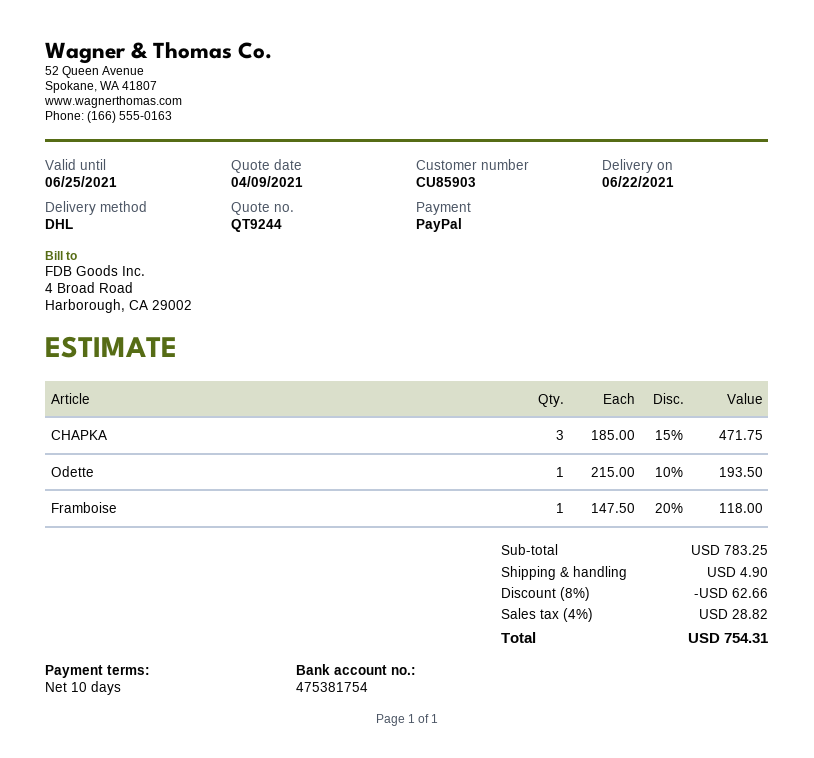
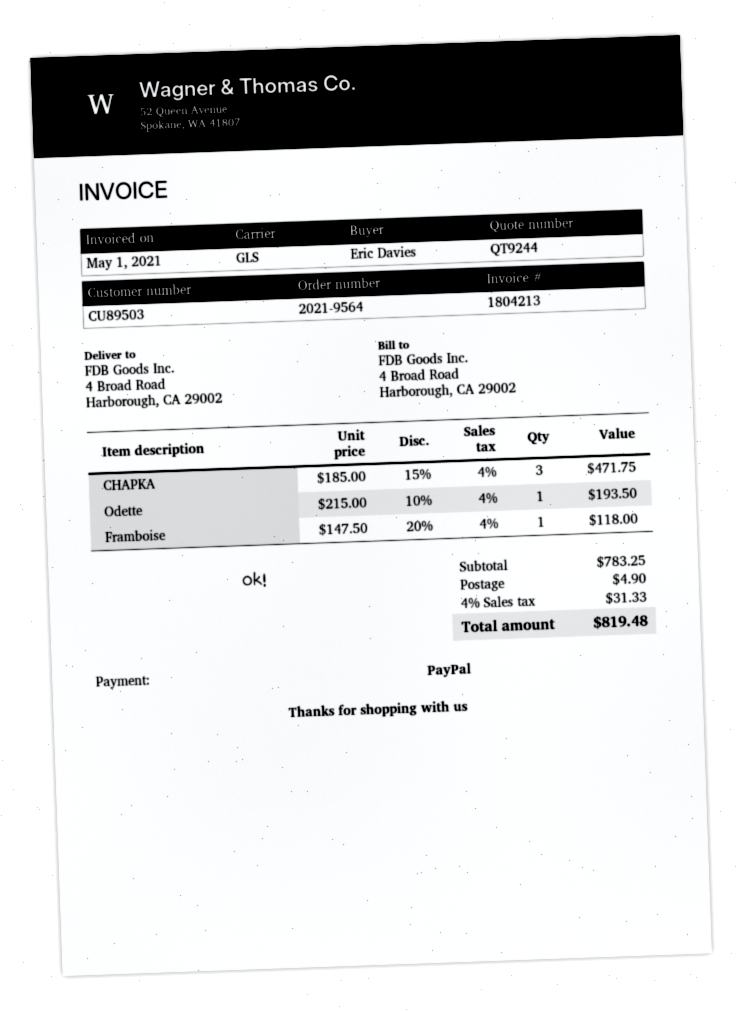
customer number: CU85903 -> CU89503
shipping method: DHL -> GLS
discount: 8% = 62.66 -> none
tax: 4% = 28.82 -> 4% = 31.33
total: 754.31 -> 819.48

